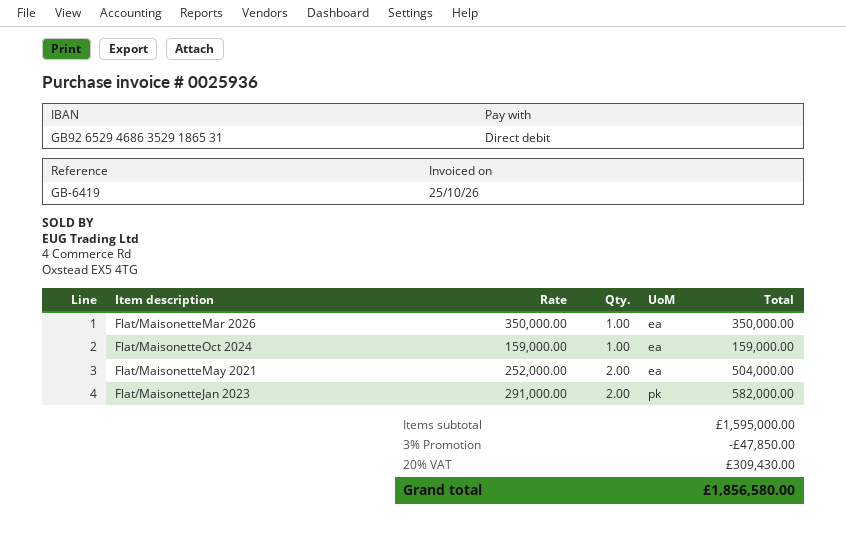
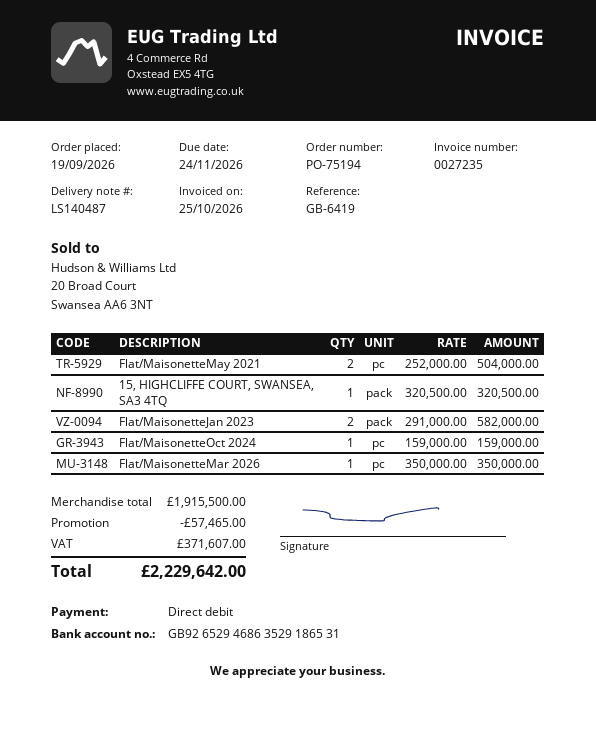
invoice number: 0025936 -> 0027235
15, HIGHCLIFFE COURT, SWANSEA, SA3 4TQ: none -> 1 x 320500.00 = 320500.00
subtotal: 1595000.00 -> 1915500.00
discount: 47850.00 -> 57465.00
tax: 309430.00 -> 371607.00
total: 1856580.00 -> 2229642.00

